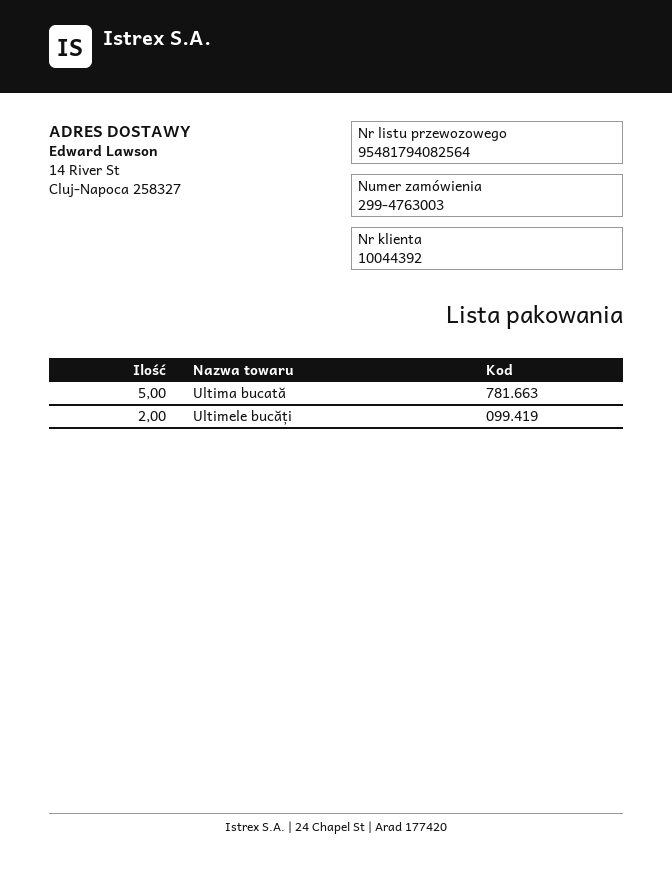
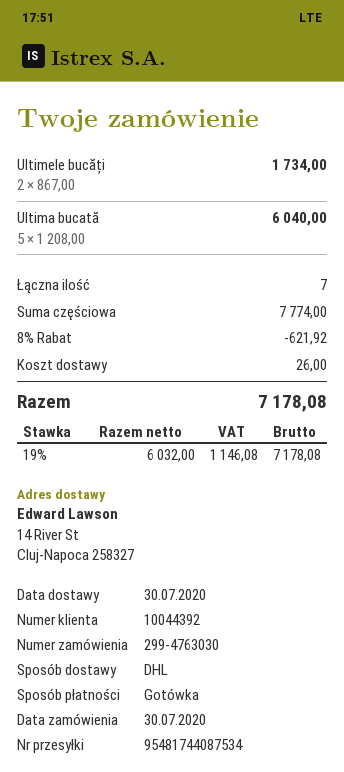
order number: 299-4763003 -> 299-4763030
tracking number: 95481794082564 -> 95481744087534

